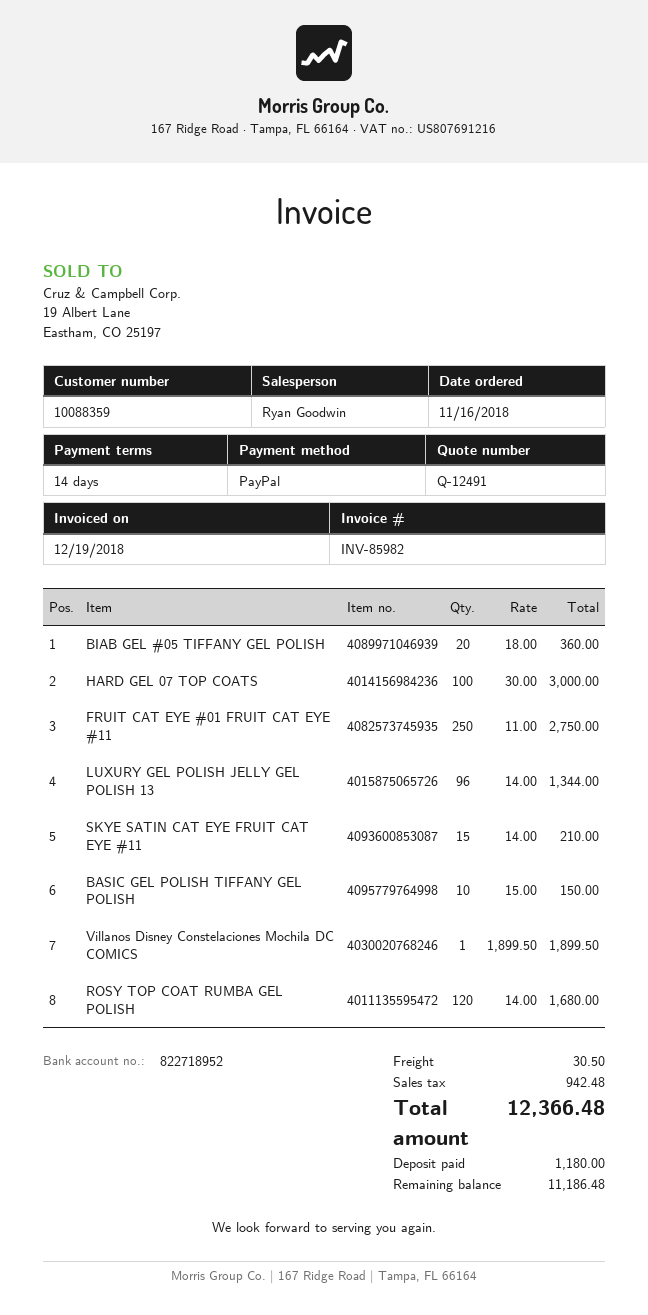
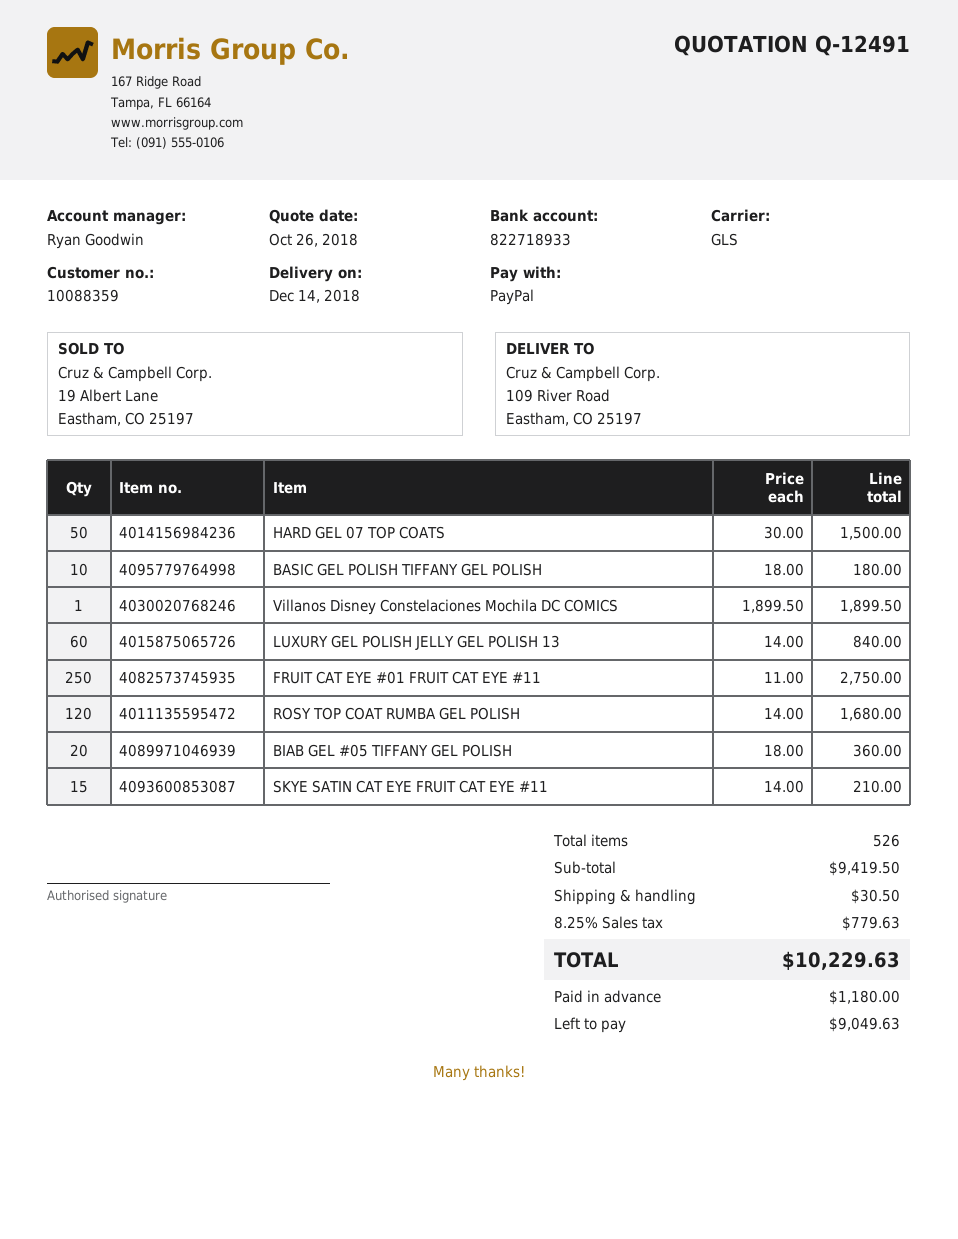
bank account: 822718952 -> 822718933
HARD GEL 07 TOP COATS: 100 x 30.00 = 3000.00 -> 50 x 30.00 = 1500.00
LUXURY GEL POLISH JELLY GEL POLISH 13: 96 x 14.00 = 1344.00 -> 60 x 14.00 = 840.00
BASIC GEL POLISH TIFFANY GEL POLISH: 10 x 15.00 = 150.00 -> 10 x 18.00 = 180.00
tax: 942.48 -> 779.63
total: 12366.48 -> 10229.63
balance: 11186.48 -> 9049.63

